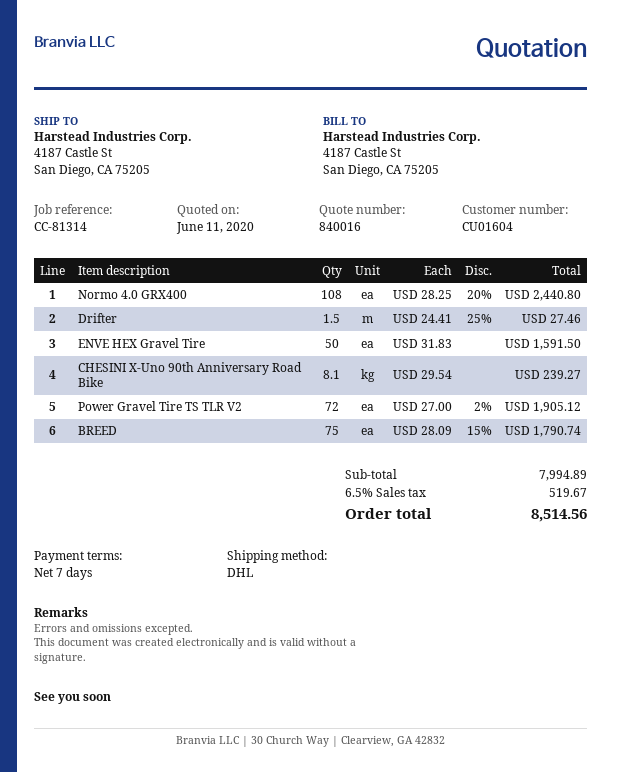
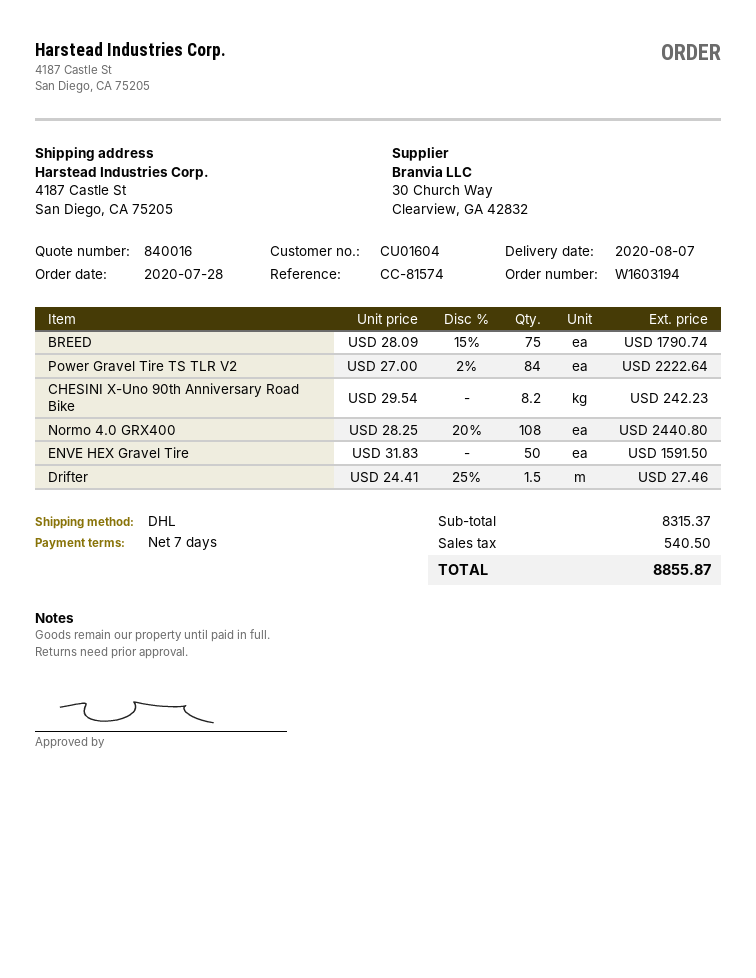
reference: CC-81314 -> CC-81574
CHESINI X-Uno 90th Anniversary Road Bike: 8.1 x 29.54 = 239.27 -> 8.2 x 29.54 = 242.23
Power Gravel Tire TS TLR V2: 72 x 27.00 - 2% = 1905.12 -> 84 x 27.00 - 2% = 2222.64
subtotal: 7994.89 -> 8315.37
tax: 519.67 -> 540.50
total: 8514.56 -> 8855.87

